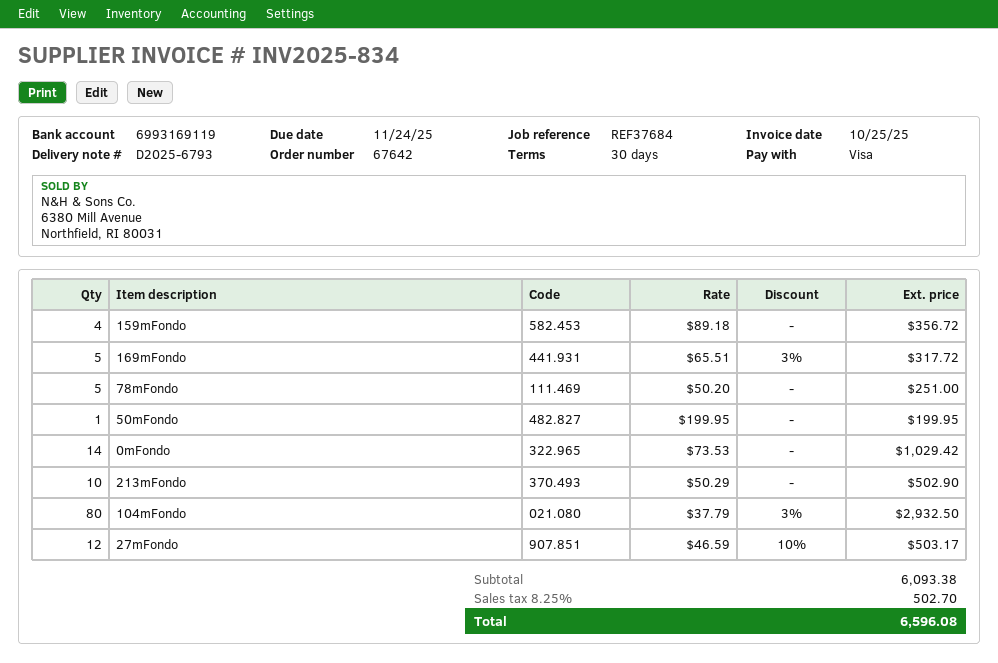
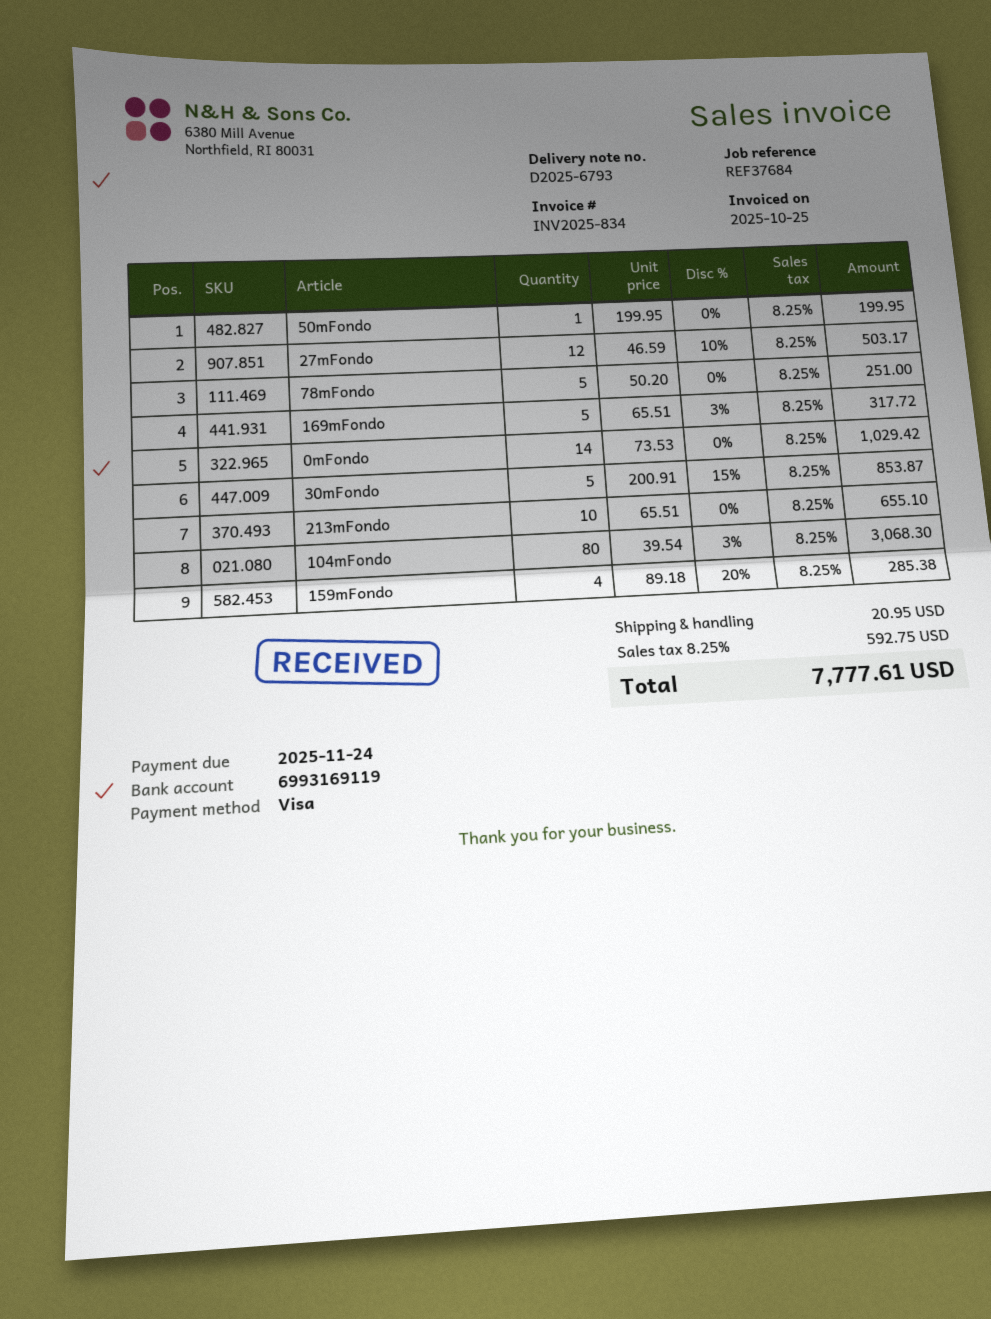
159mFondo: 4 x 89.18 = 356.72 -> 4 x 89.18 - 20% = 285.38
213mFondo: 10 x 50.29 = 502.90 -> 10 x 65.51 = 655.10
104mFondo: 80 x 37.79 - 3% = 2932.50 -> 80 x 39.54 - 3% = 3068.30
30mFondo: none -> 5 x 200.91 - 15% = 853.87
shipping: none -> 20.95
tax: 8.25% = 502.70 -> 8.25% = 592.75
total: 6596.08 -> 7777.61

